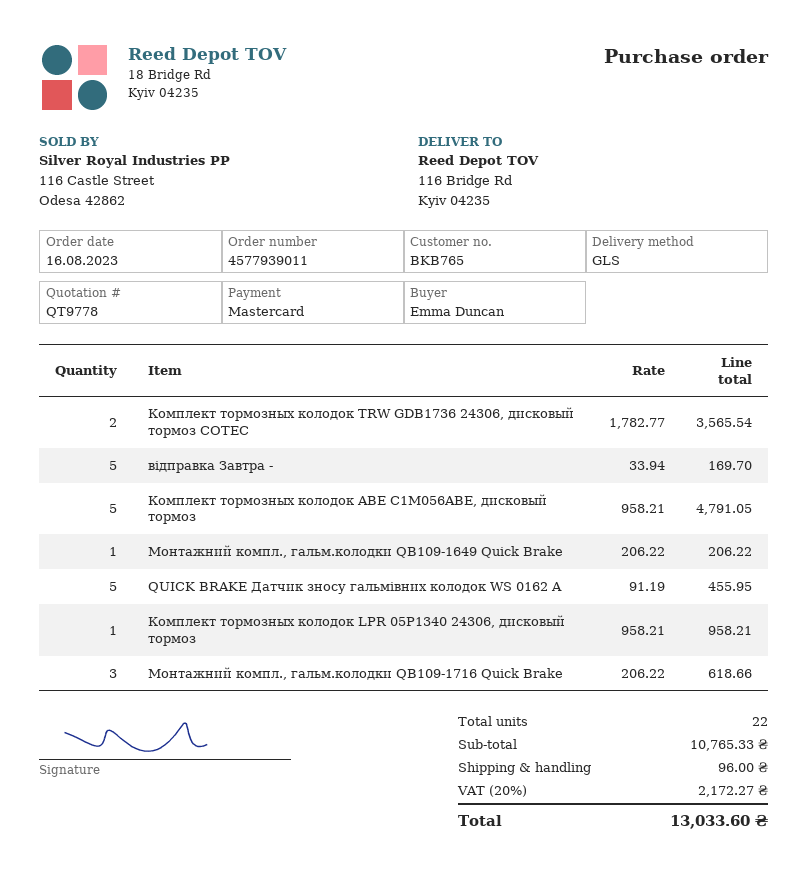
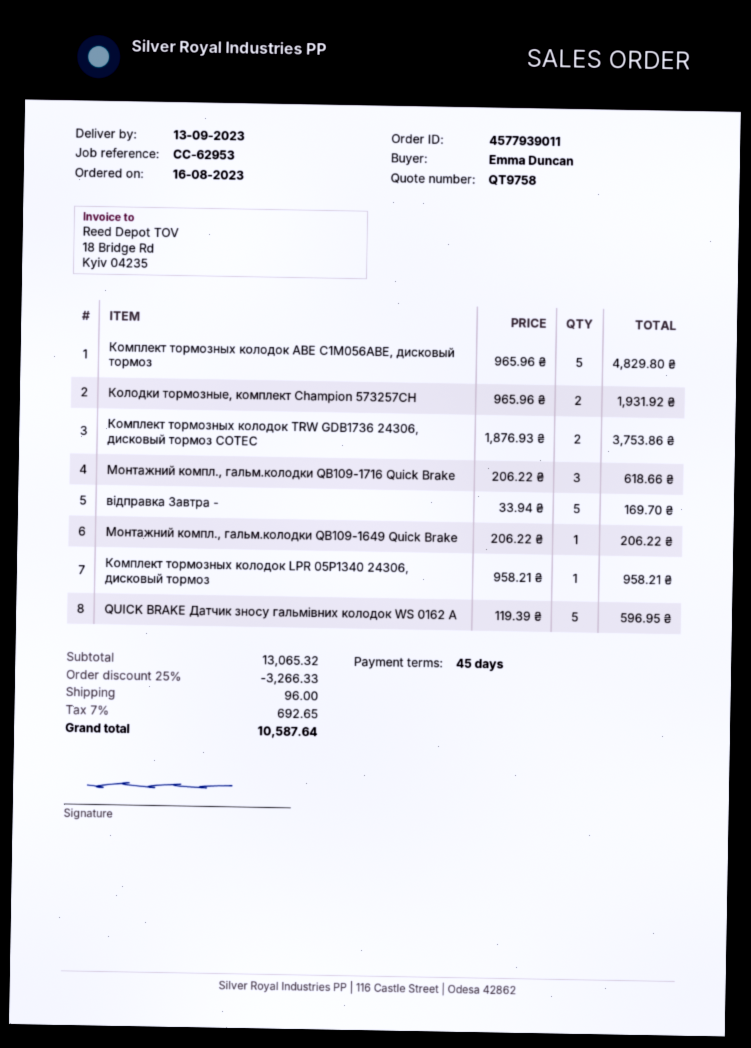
quote number: QT9778 -> QT9758
Комплект тормозных колодок TRW GDB1736 24306, дисковый тормоз COTEC: 2 x 1782.77 = 3565.54 -> 2 x 1876.93 = 3753.86
Комплект тормозных колодок ABE C1M056ABE, дисковый тормоз: 5 x 958.21 = 4791.05 -> 5 x 965.96 = 4829.80
QUICK BRAKE Датчик зносу гальмівних колодок WS 0162 A: 5 x 91.19 = 455.95 -> 5 x 119.39 = 596.95
Колодки тормозные, комплект Champion 573257CH: none -> 2 x 965.96 = 1931.92
subtotal: 10765.33 -> 13065.32
discount: none -> 25% = 3266.33
tax: 20% = 2172.27 -> 7% = 692.65
total: 13033.60 -> 10587.64

